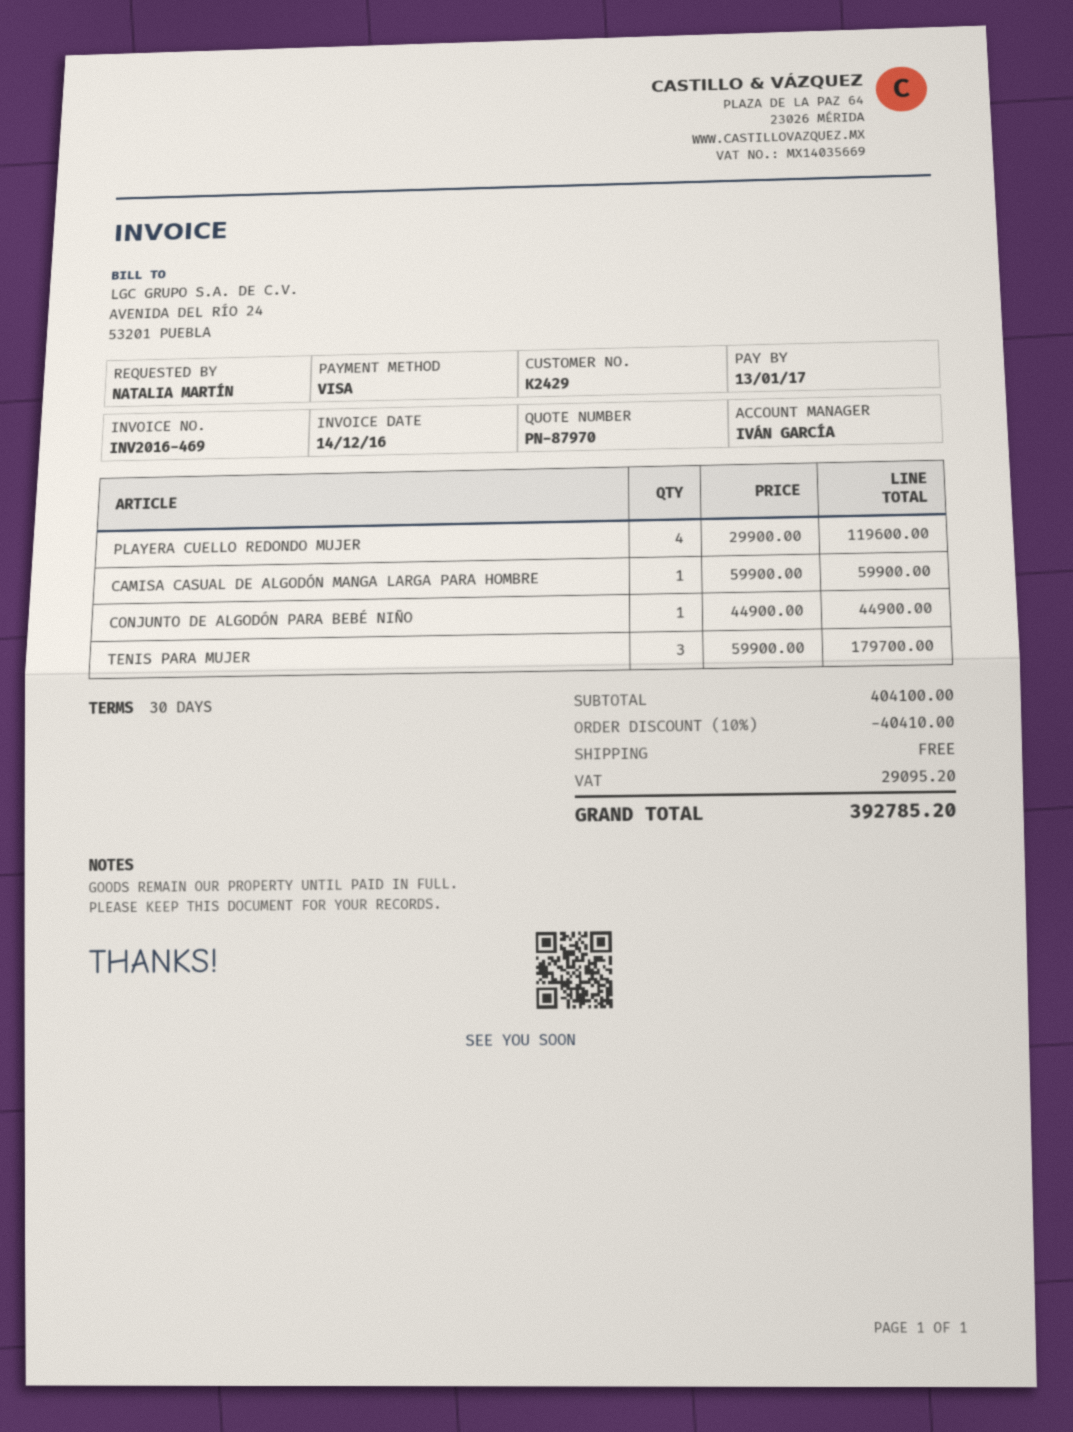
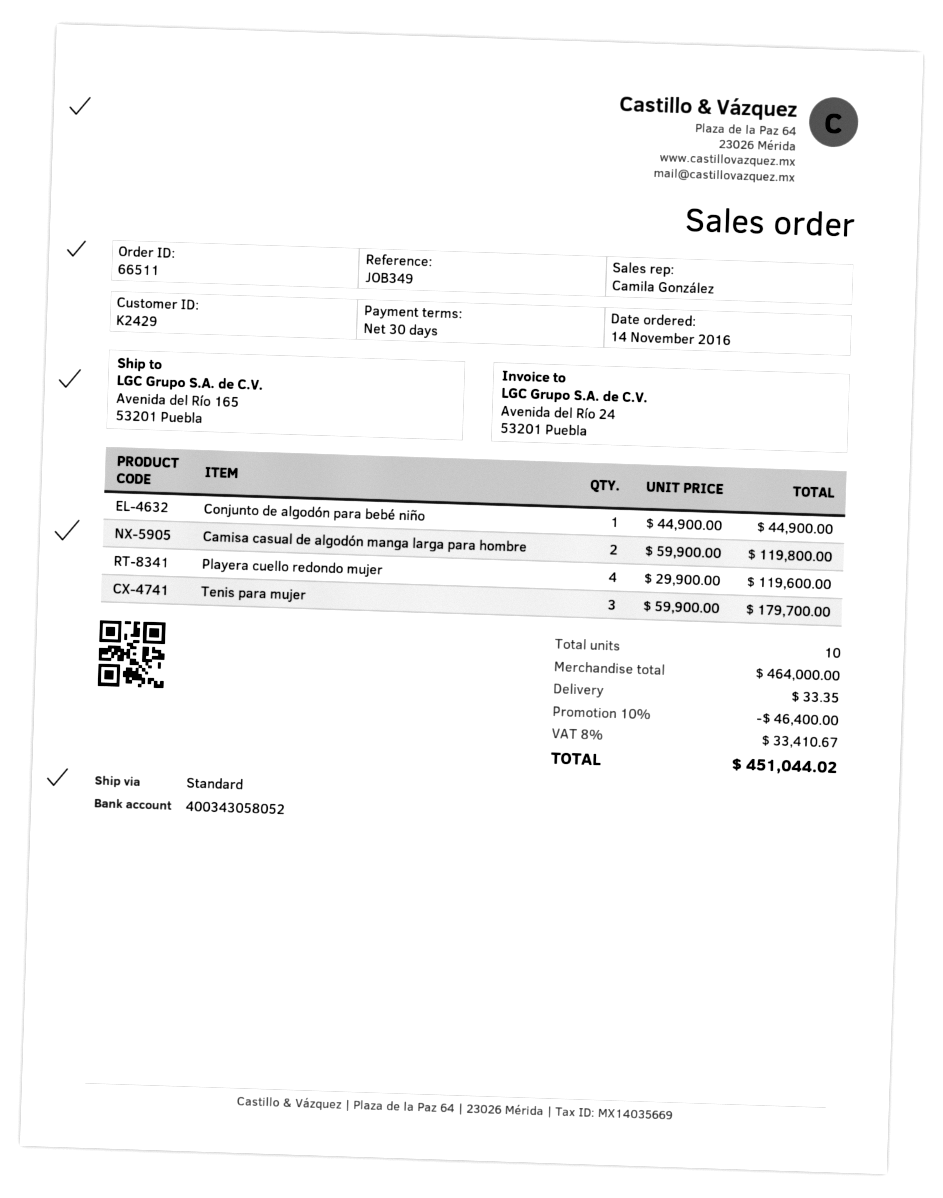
sales rep: IVÁN GARCÍA -> Camila González
CAMISA CASUAL DE ALGODÓN MANGA LARGA PARA HOMBRE: 1 x 59900.00 = 59900.00 -> 2 x 59900.00 = 119800.00
subtotal: 404100.00 -> 464000.00
discount: 10% = 40410.00 -> 10% = 46400.00
shipping: 0.00 -> 33.35
tax: 29095.20 -> 33410.67
total: 392785.20 -> 451044.02

